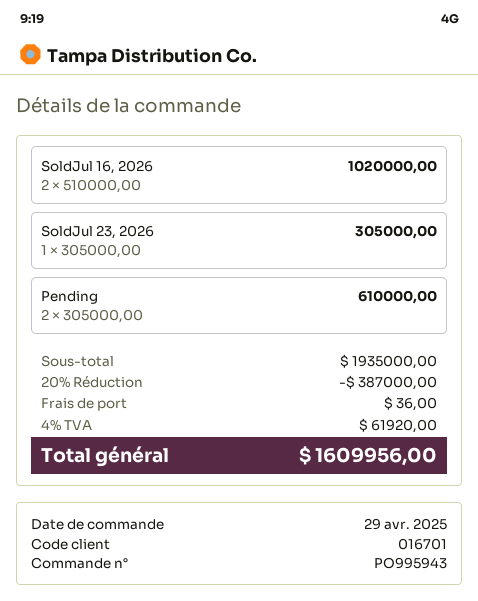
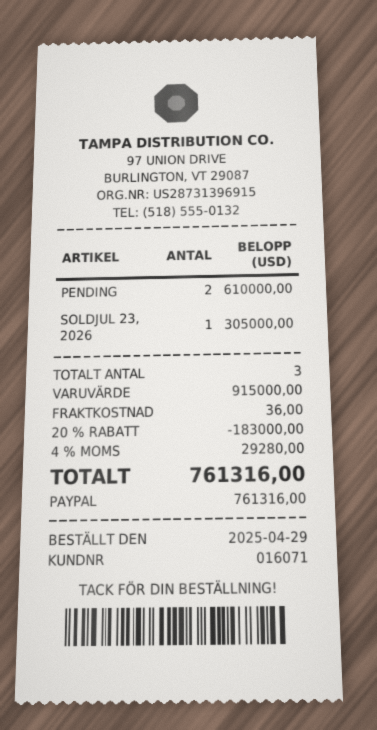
customer number: 016701 -> 016071
SoldJul 16, 2026: 2 for 1020000.00 -> none
subtotal: 1935000.00 -> 915000.00
discount: 20% = 387000.00 -> 20% = 183000.00
tax: 4% = 61920.00 -> 4% = 29280.00
total: 1609956.00 -> 761316.00

